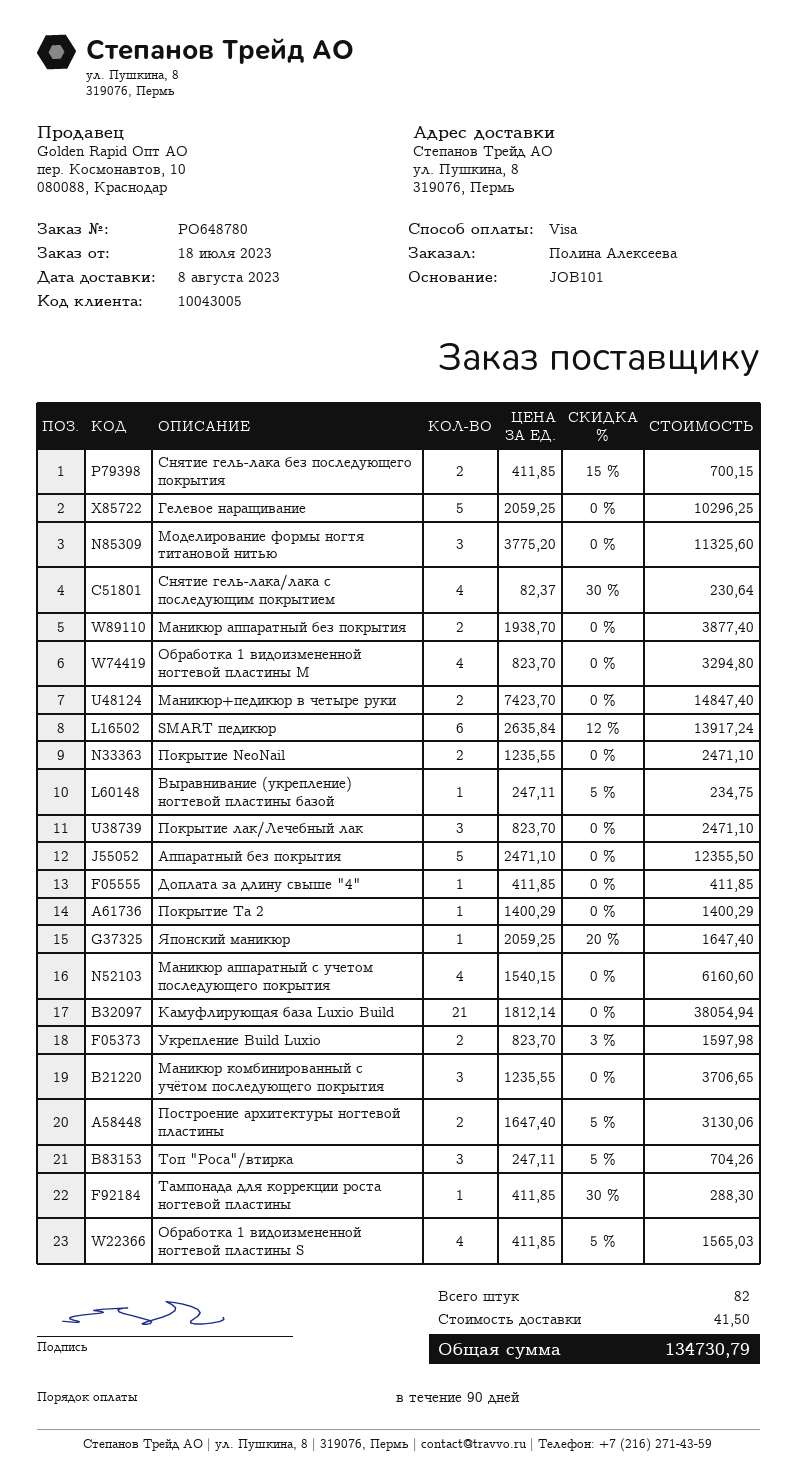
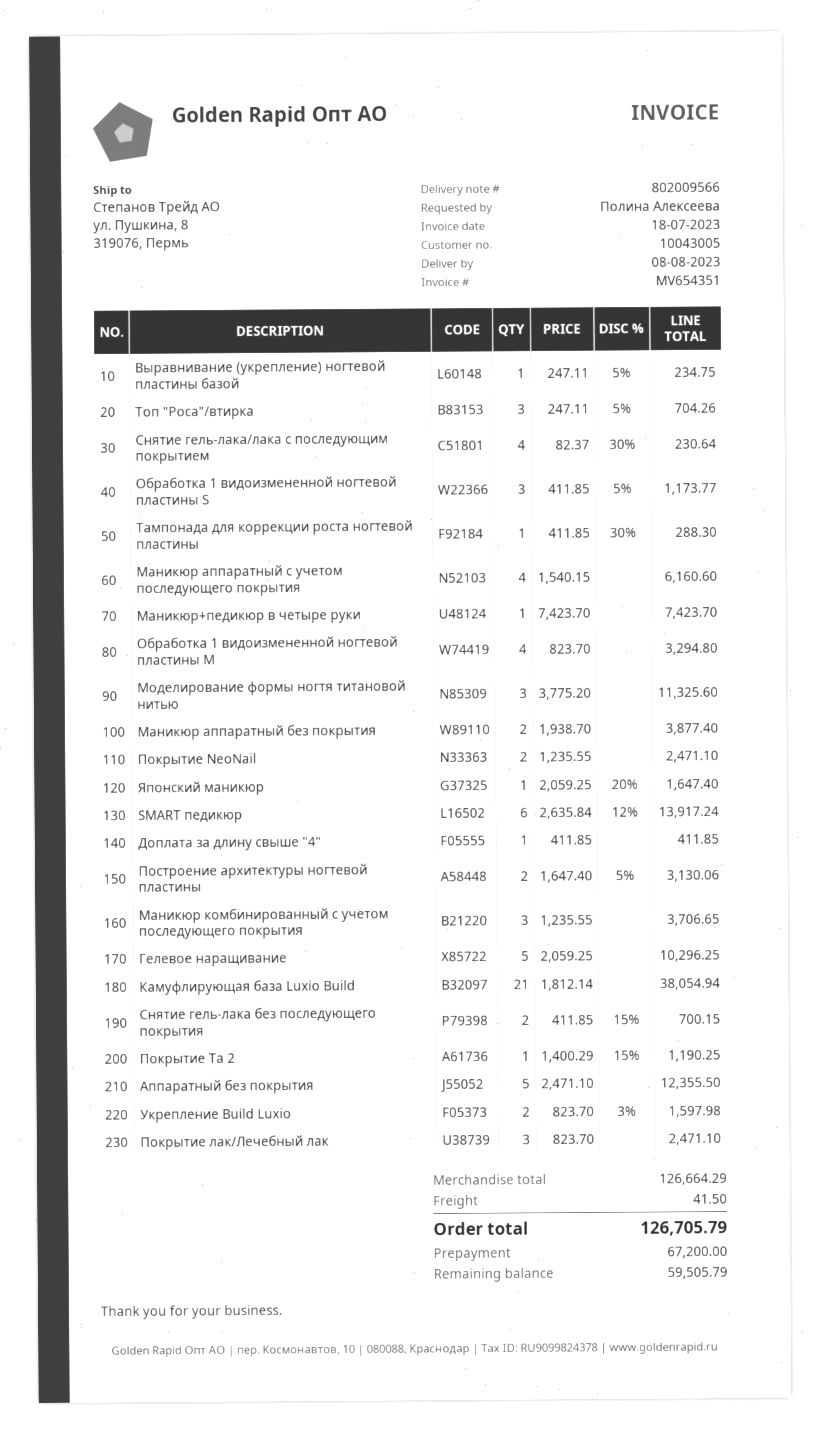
Маникюр+педикюр в четыре руки: 2 x 7423.70 = 14847.40 -> 1 x 7423.70 = 7423.70
Покрытие Та 2: 1 x 1400.29 = 1400.29 -> 1 x 1400.29 - 15% = 1190.25
Обработка 1 видоизмененной ногтевой пластины S: 4 x 411.85 - 5% = 1565.03 -> 3 x 411.85 - 5% = 1173.77
total: 134730.79 -> 126705.79

